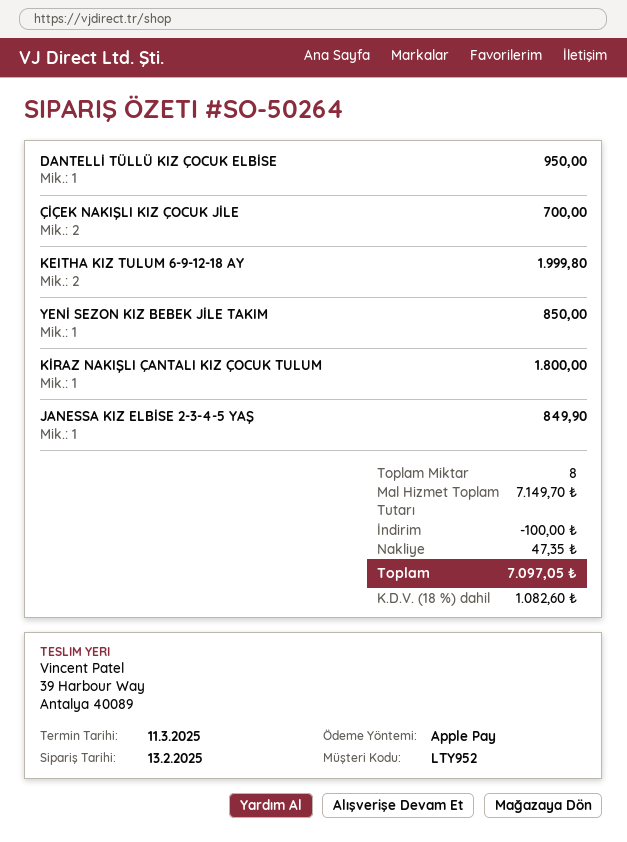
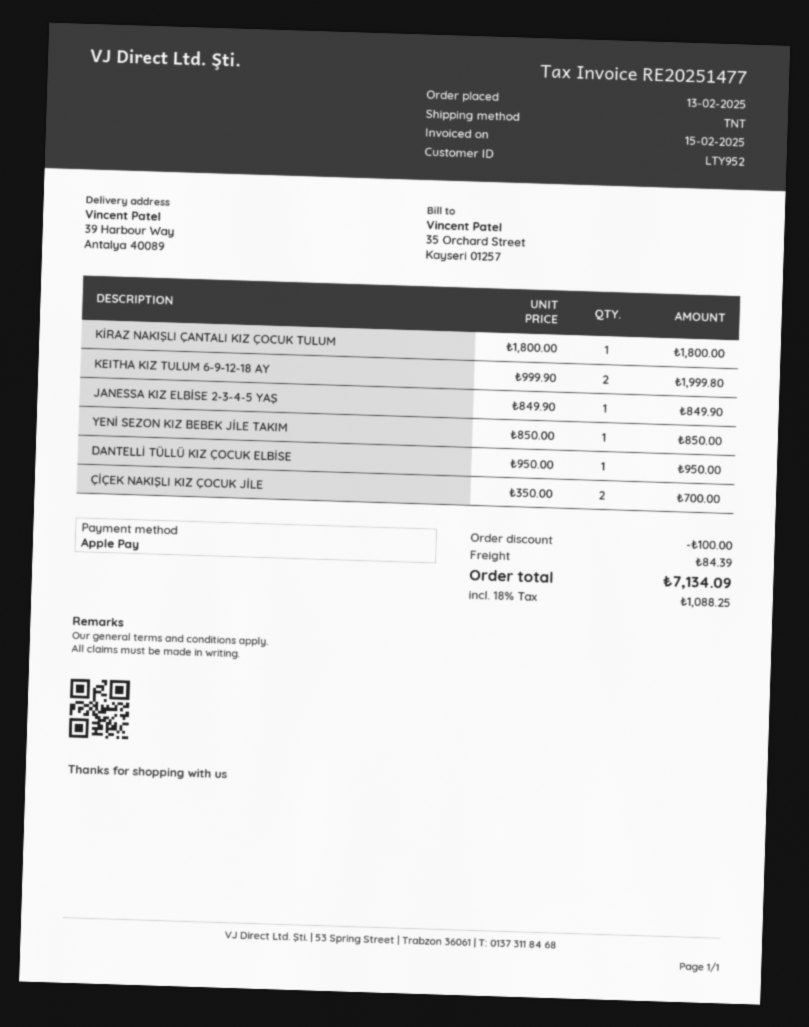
shipping: 47.35 -> 84.39
tax: 18% = 1082.60 -> 18% = 1088.25
total: 7097.05 -> 7134.09

